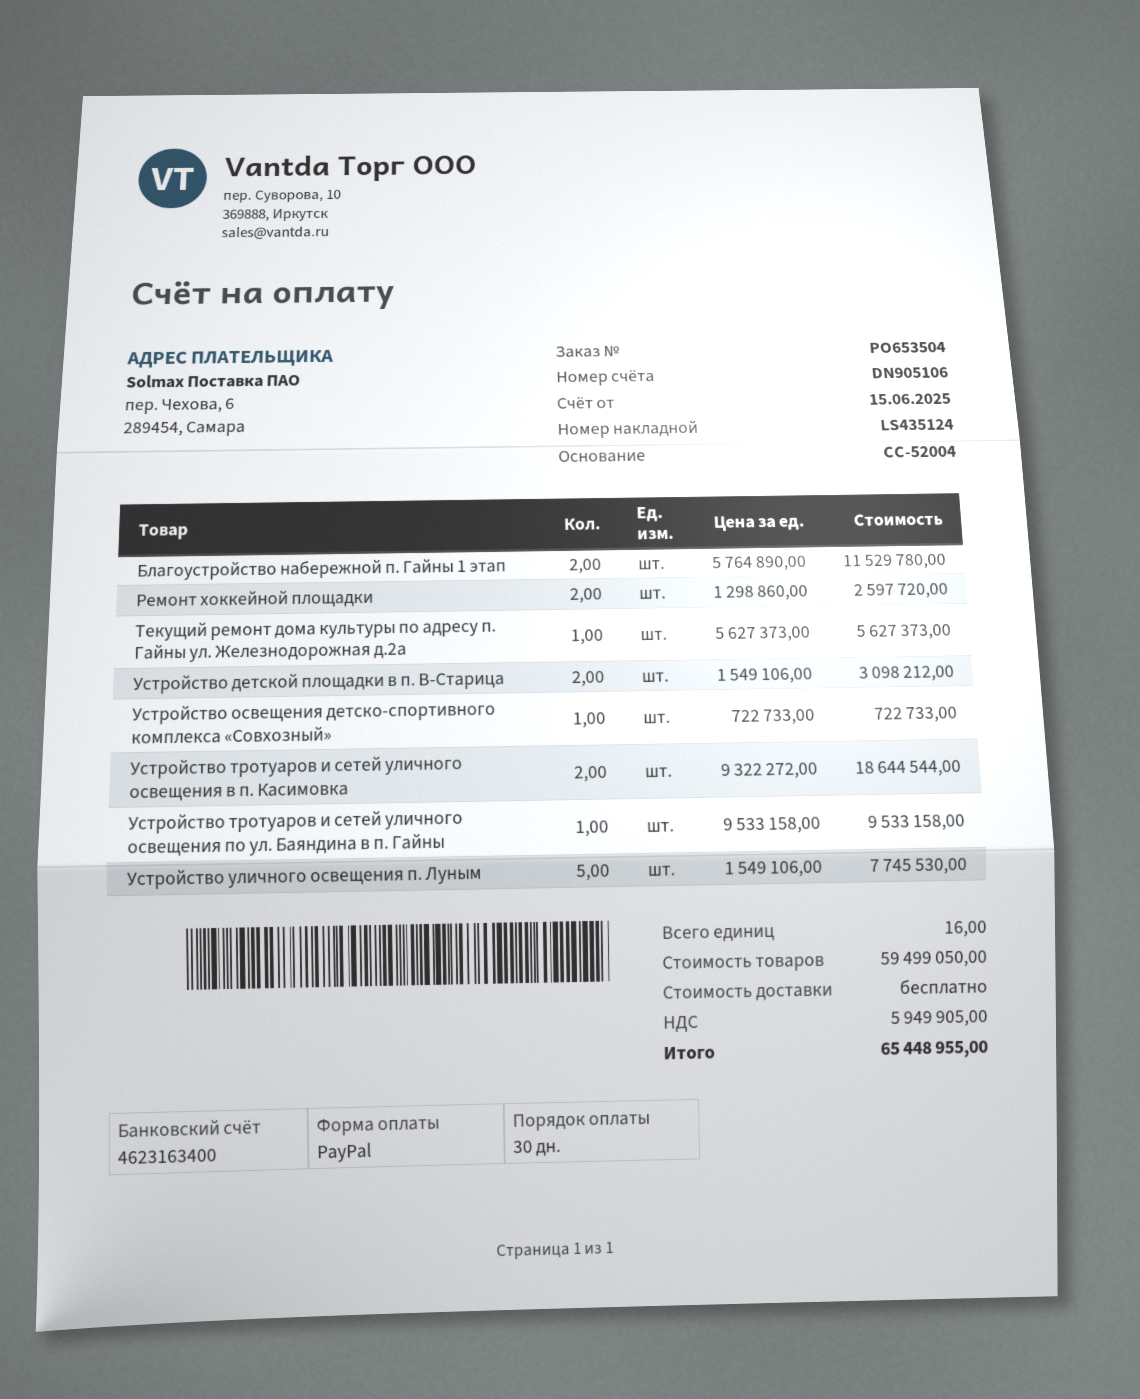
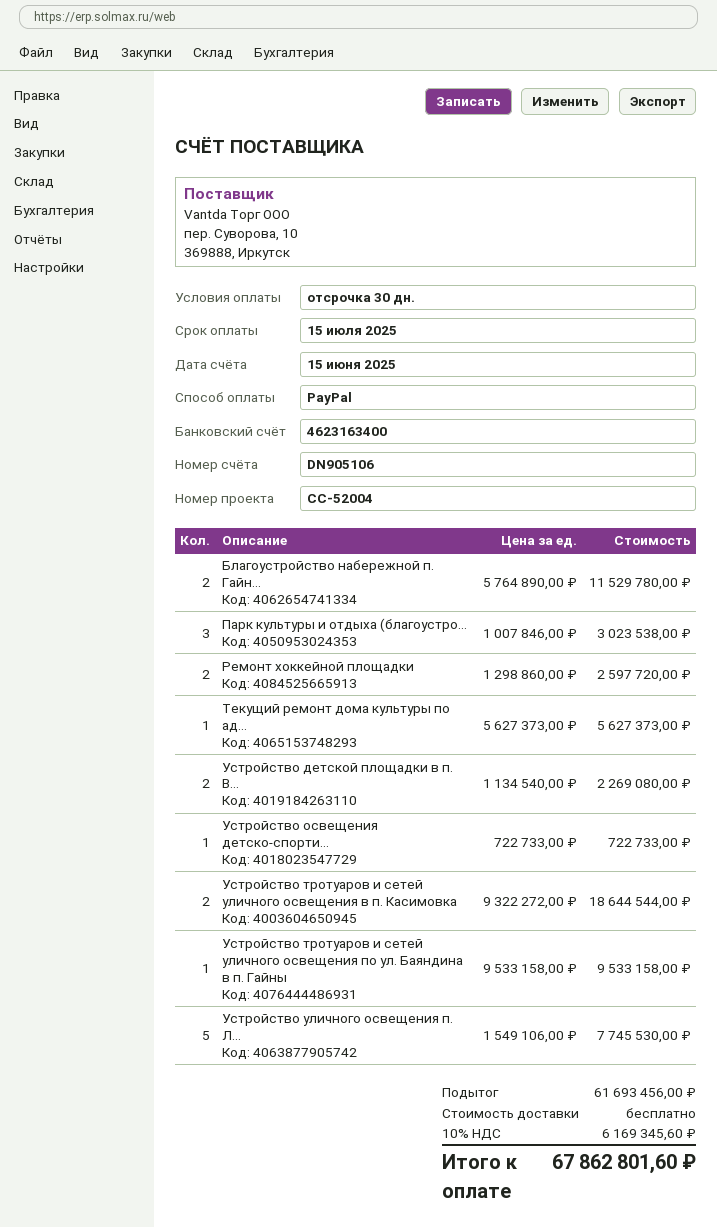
Устройство детской площадки в п. В-Старица: 2 x 1549106.00 = 3098212.00 -> 2 x 1134540.00 = 2269080.00
Парк культуры и отдыха (благоустро...: none -> 3 x 1007846.00 = 3023538.00
subtotal: 59499050.00 -> 61693456.00
tax: 5949905.00 -> 6169345.60
total: 65448955.00 -> 67862801.60

